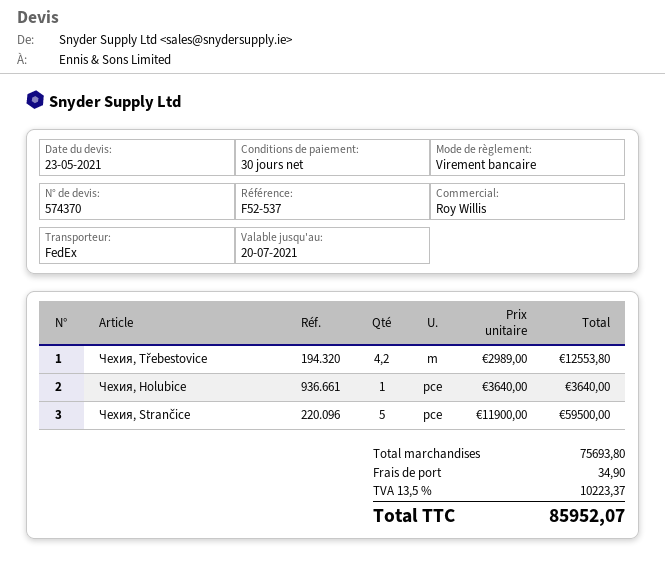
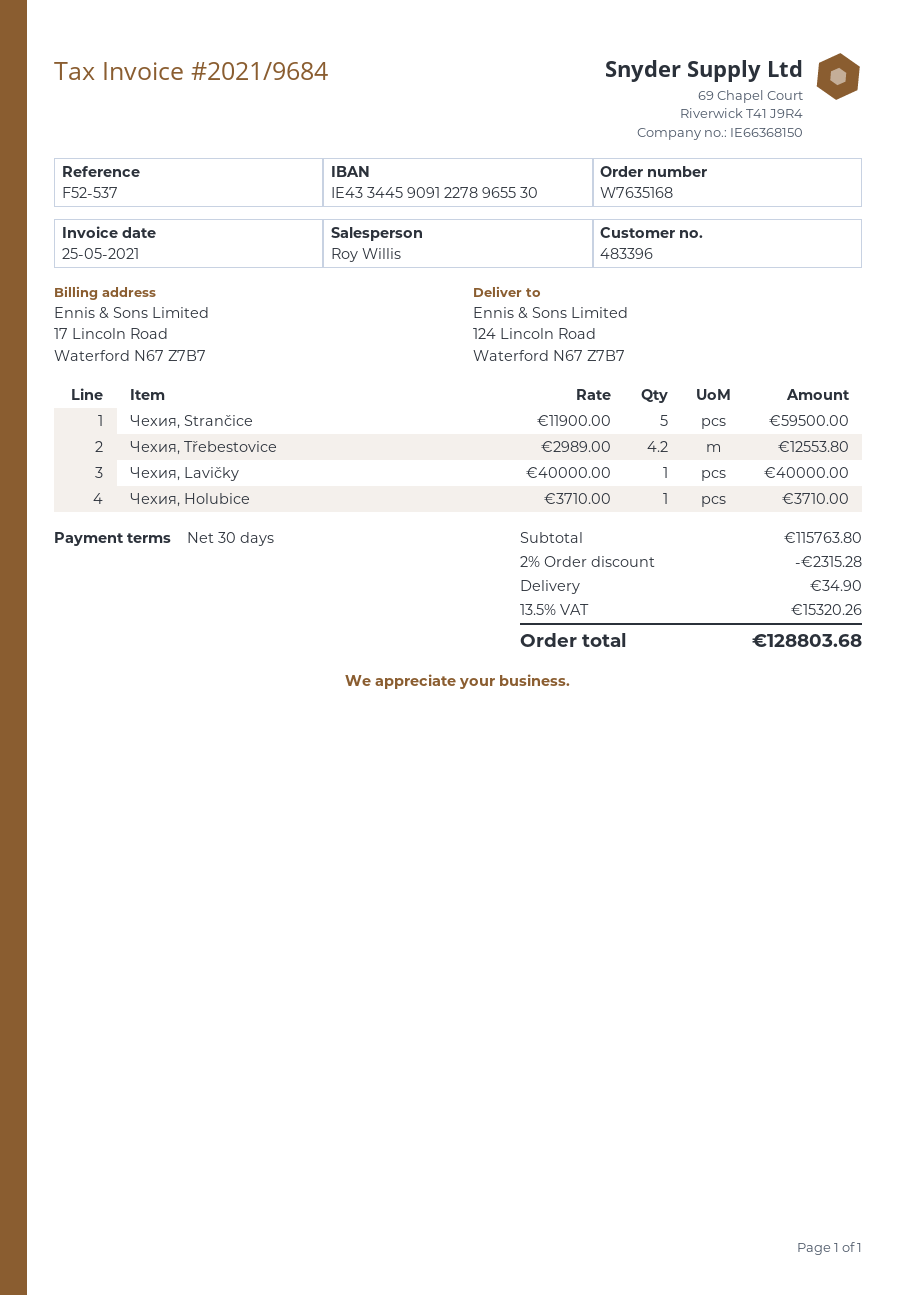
Чехия, Holubice: 1 x 3640.00 = 3640.00 -> 1 x 3710.00 = 3710.00
Чехия, Lavičky: none -> 1 x 40000.00 = 40000.00
subtotal: 75693.80 -> 115763.80
discount: none -> 2% = 2315.28
tax: 13.5% = 10223.37 -> 13.5% = 15320.26
total: 85952.07 -> 128803.68

